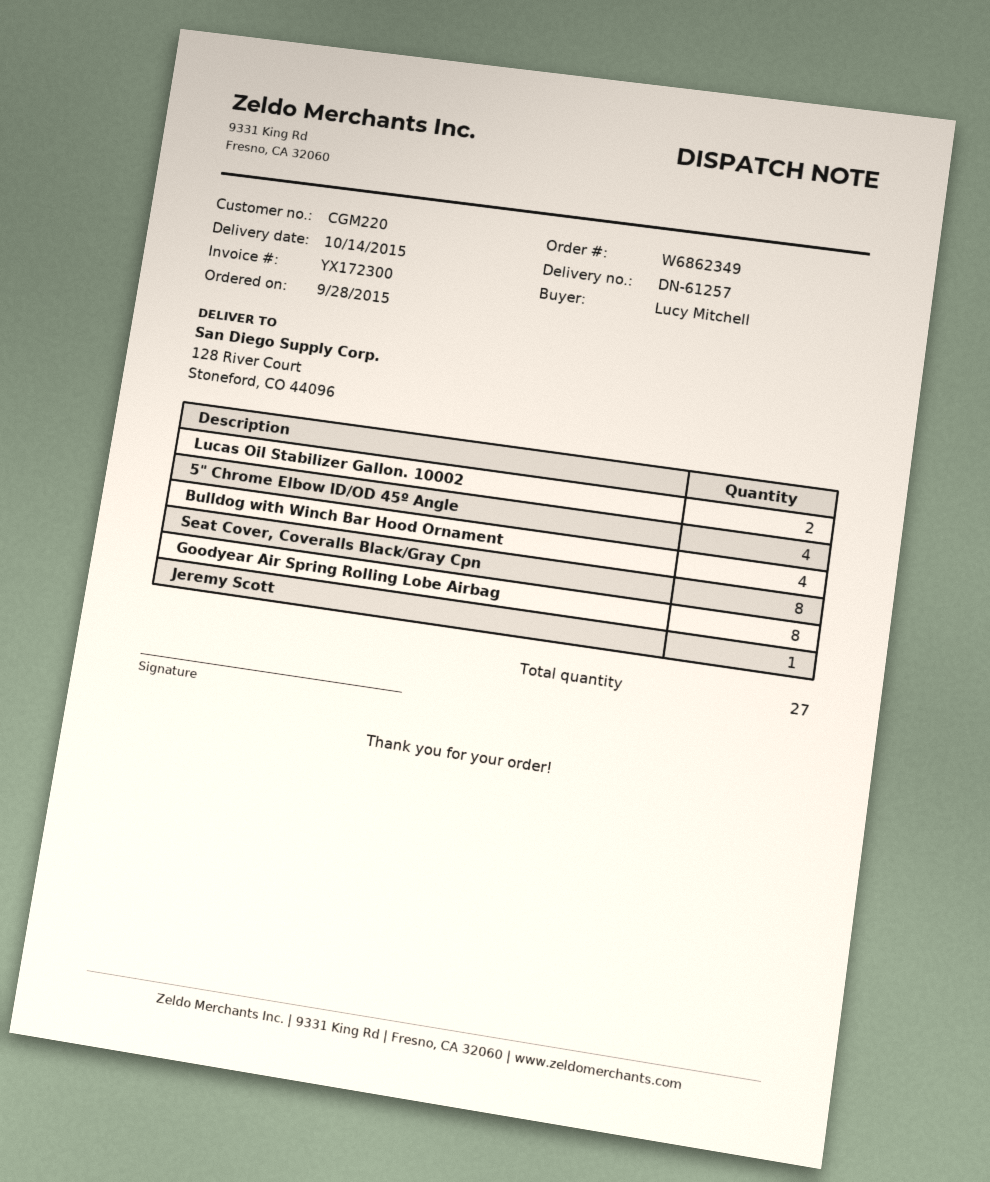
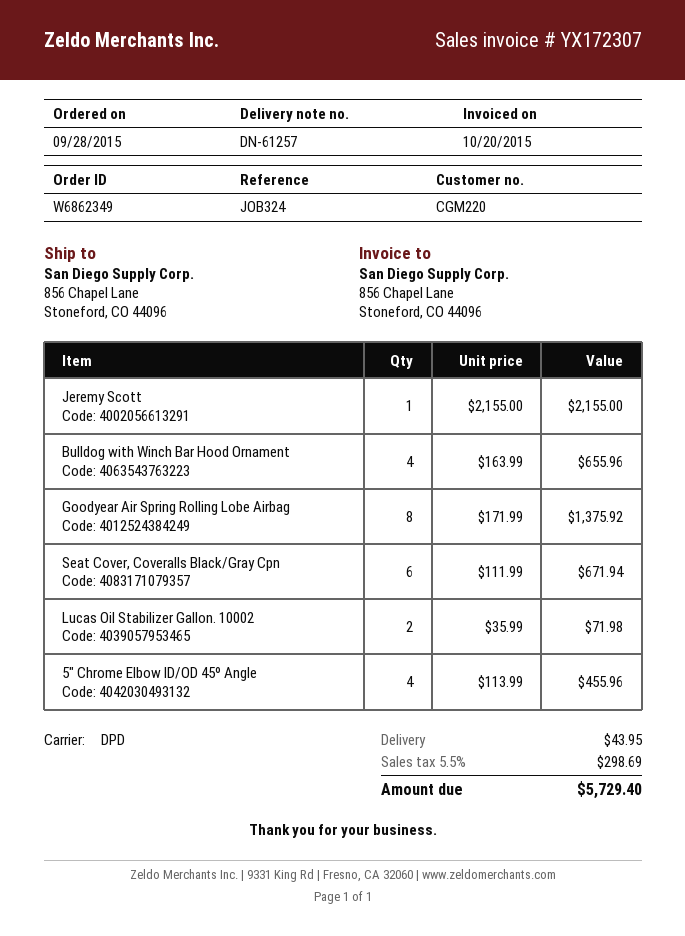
invoice number: YX172300 -> YX172307
ship to: 128 River Court, Stoneford, CO 44096 -> 856 Chapel Lane, Stoneford, CO 44096
Seat Cover, Coveralls Black/Gray Cpn: 8 -> 6

